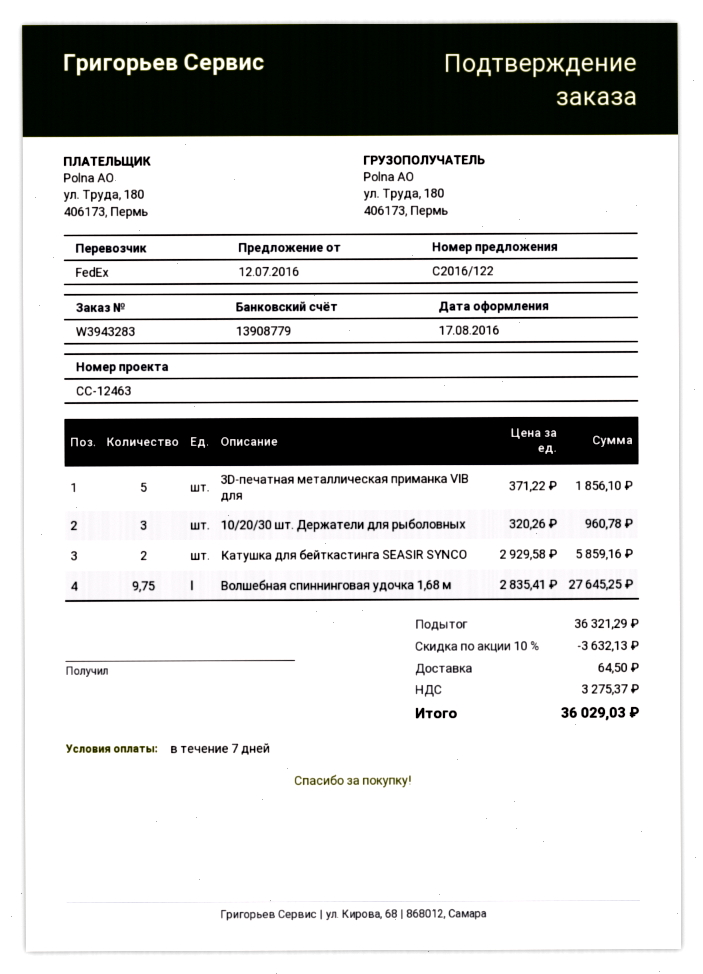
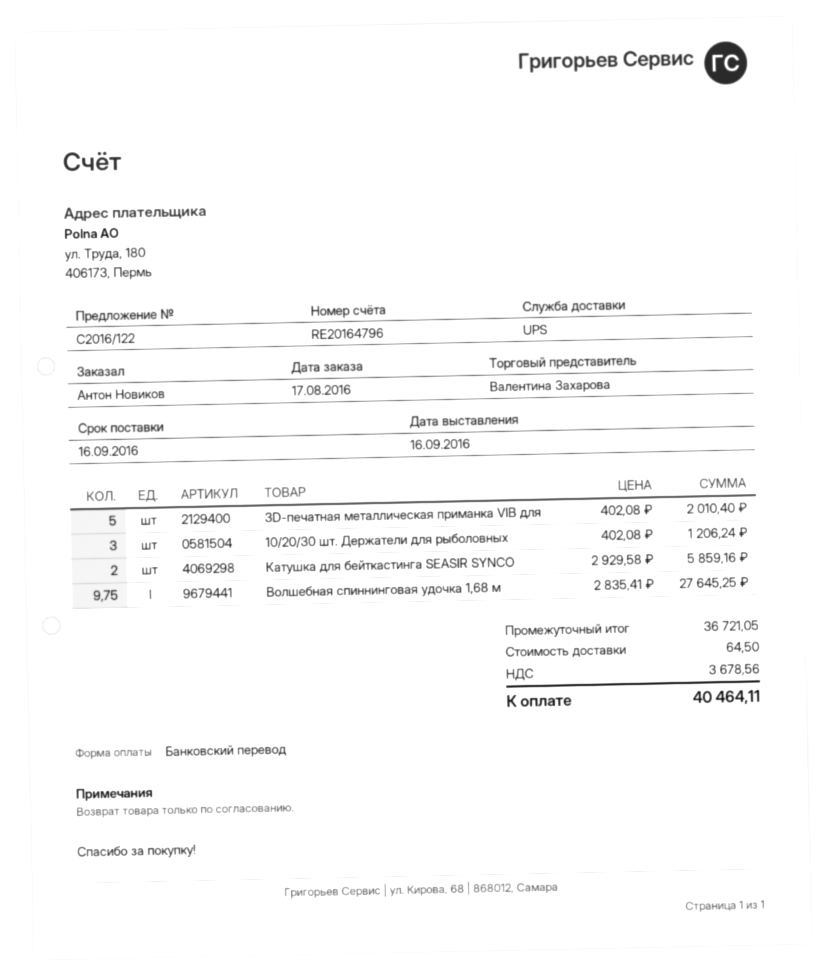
shipping method: FedEx -> UPS
3D-печатная металлическая приманка VIB для: 5 x 371.22 = 1856.10 -> 5 x 402.08 = 2010.40
10/20/30 шт. Держатели для рыболовных: 3 x 320.26 = 960.78 -> 3 x 402.08 = 1206.24
subtotal: 36321.29 -> 36721.05
discount: 10% = 3632.13 -> none
tax: 3275.37 -> 3678.56
total: 36029.03 -> 40464.11

